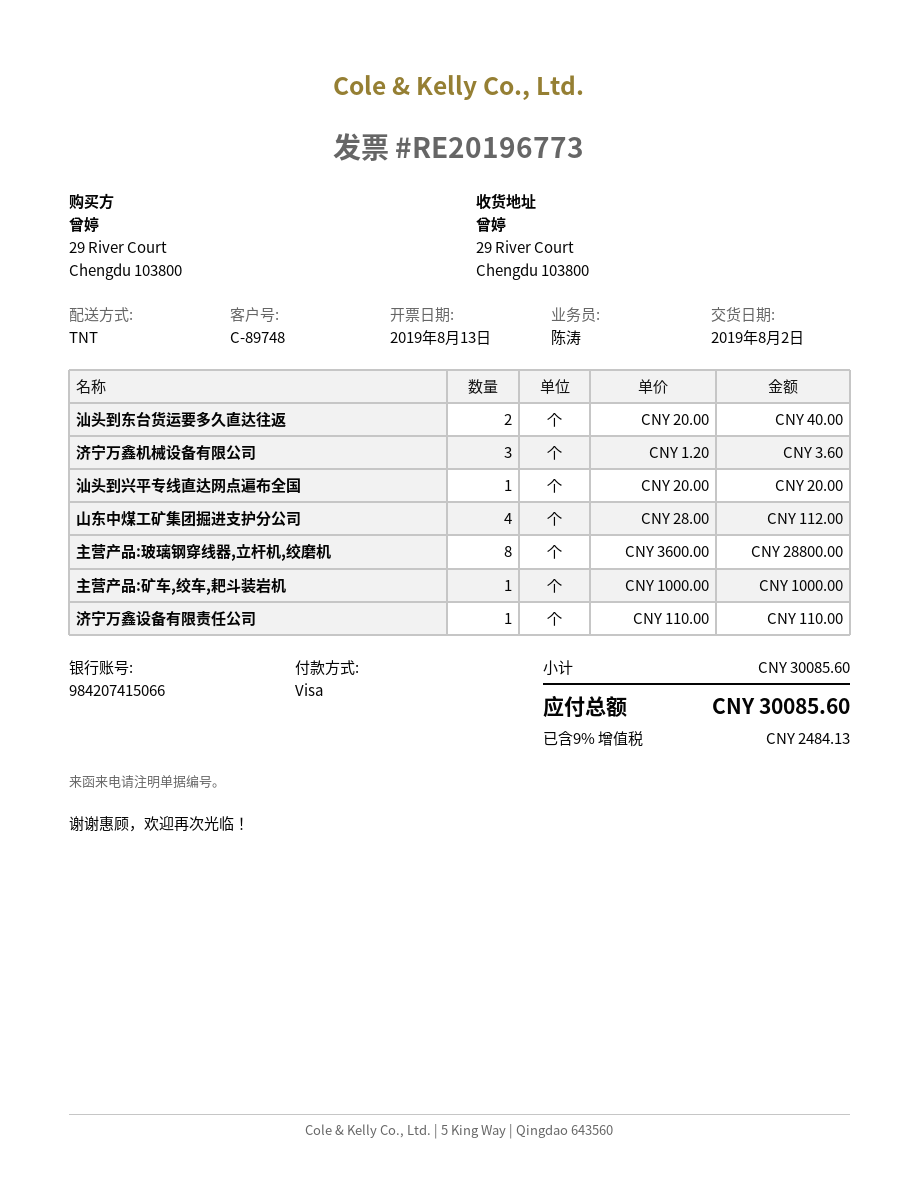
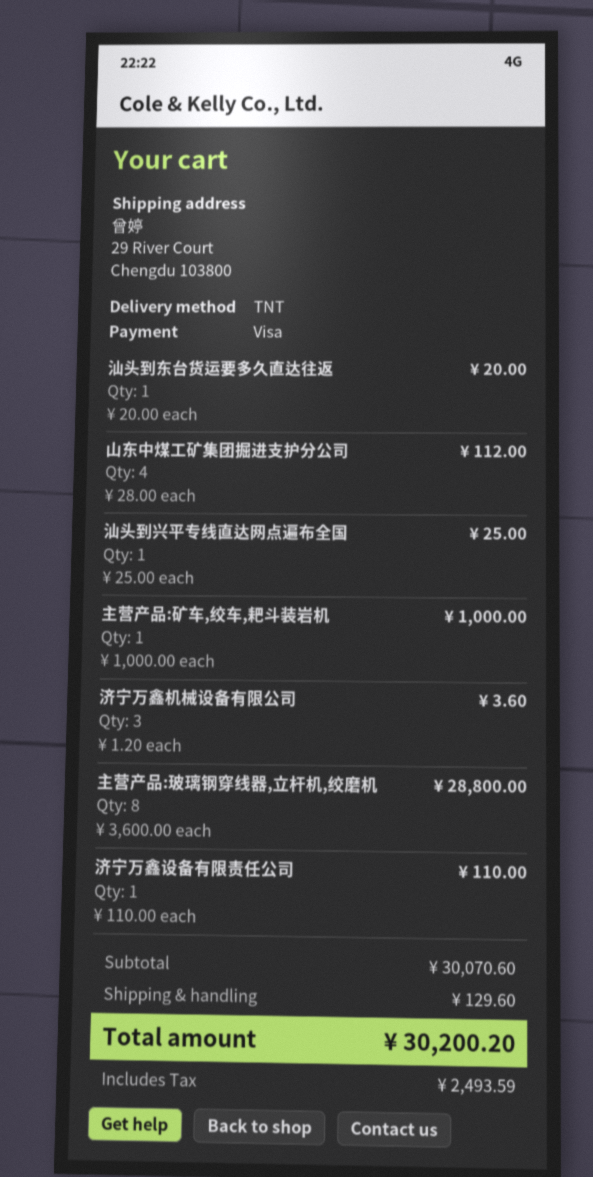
汕头到东台货运要多久直达往返: 2 x 20.00 = 40.00 -> 1 x 20.00 = 20.00
汕头到兴平专线直达网点遍布全国: 1 x 20.00 = 20.00 -> 1 x 25.00 = 25.00
subtotal: 30085.60 -> 30070.60
shipping: none -> 129.60
tax: 2484.13 -> 2493.59
total: 30085.60 -> 30200.20

